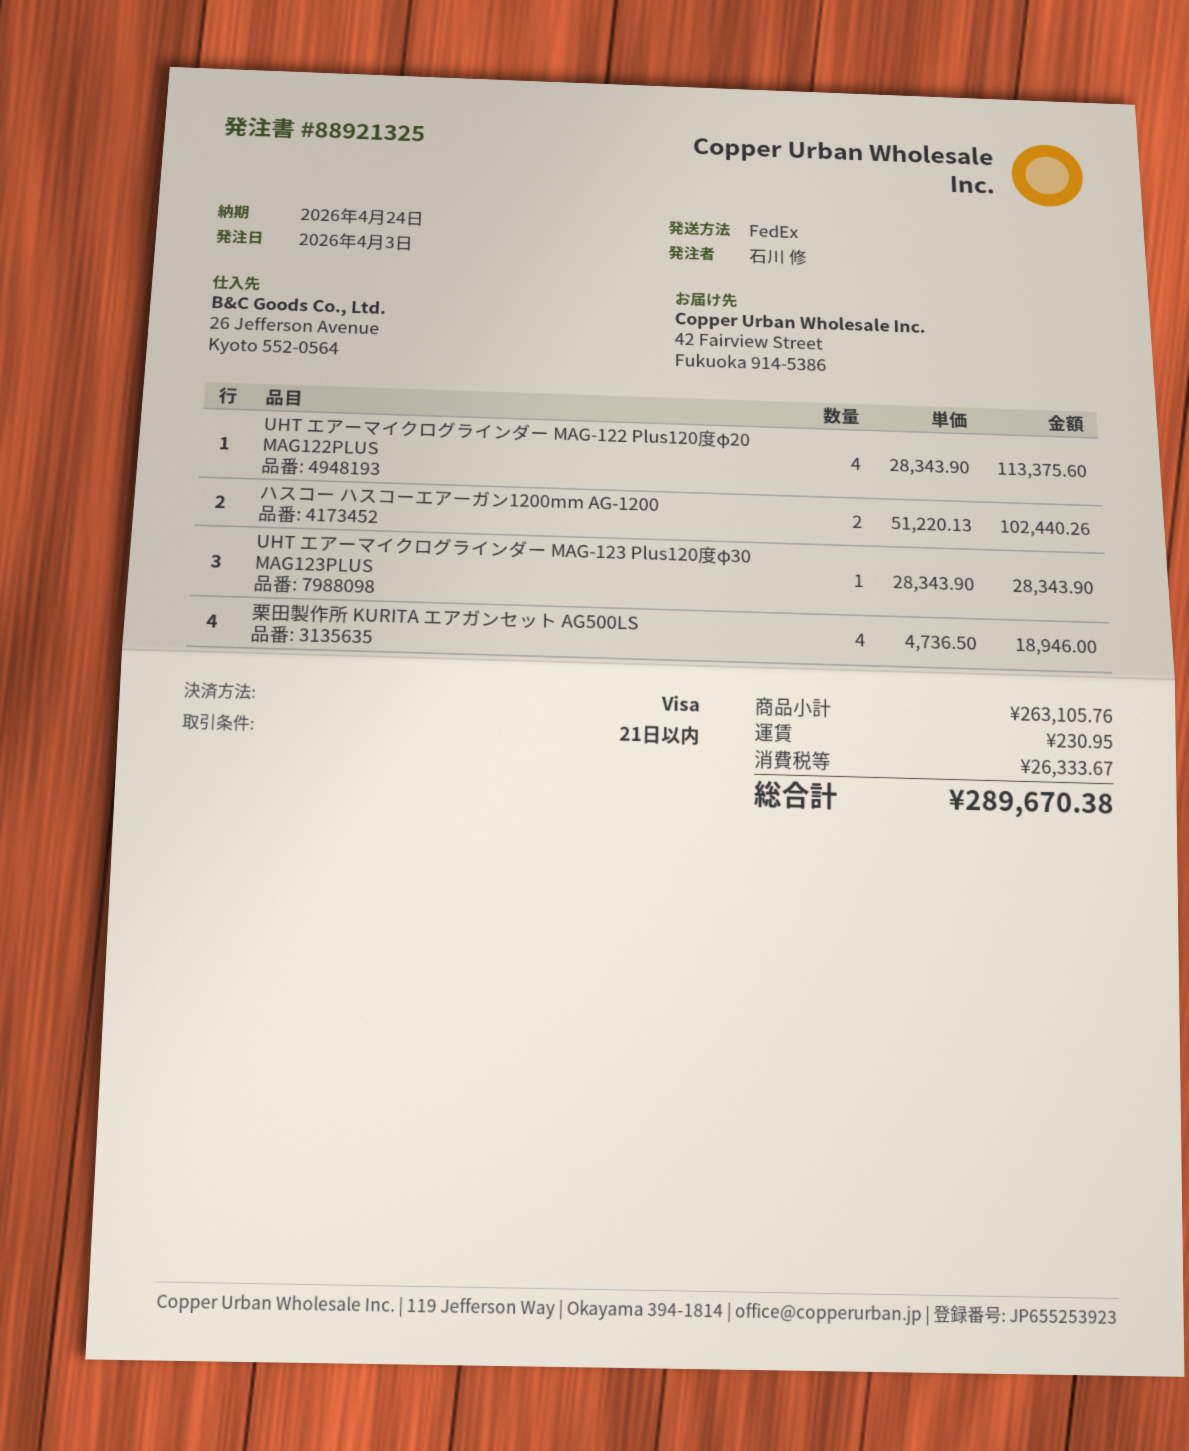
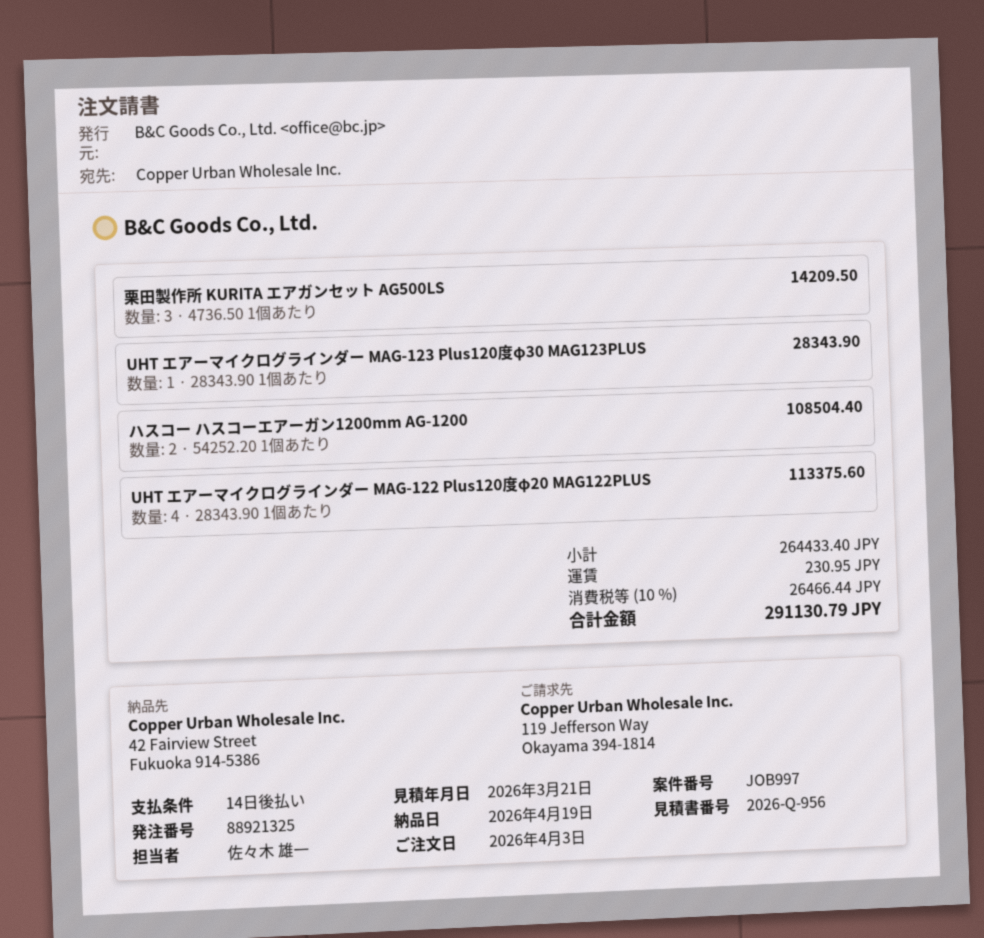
delivery date: 2026-04-24 -> 2026-04-19
payment terms: 21 days -> 14 days
ハスコー ハスコーエアーガン1200mm AG-1200: 2 x 51220.13 = 102440.26 -> 2 x 54252.20 = 108504.40
栗田製作所 KURITA エアガンセット AG500LS: 4 x 4736.50 = 18946.00 -> 3 x 4736.50 = 14209.50
subtotal: 263105.76 -> 264433.40
tax: 26333.67 -> 26466.44
total: 289670.38 -> 291130.79

